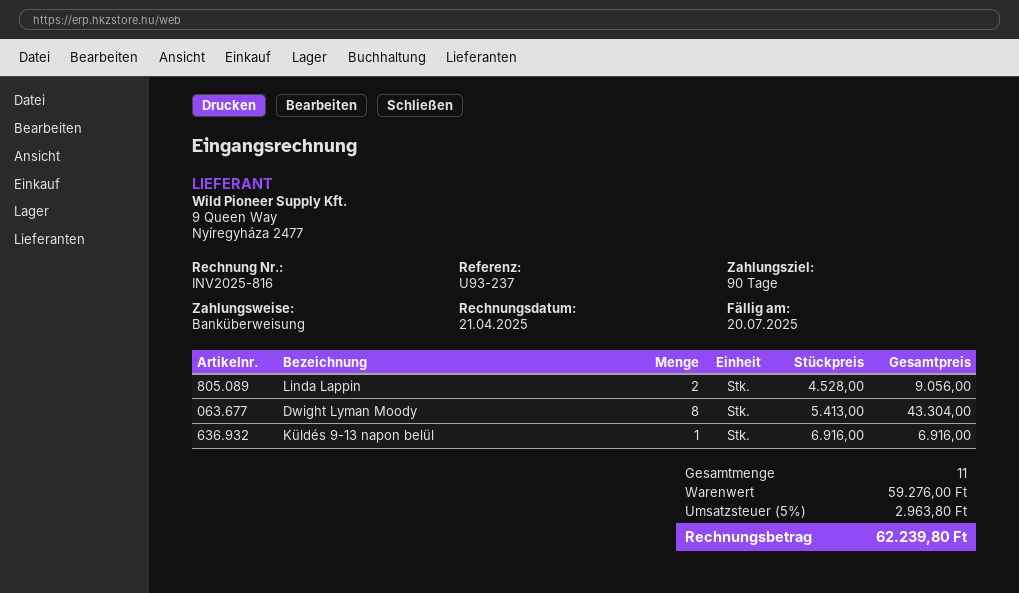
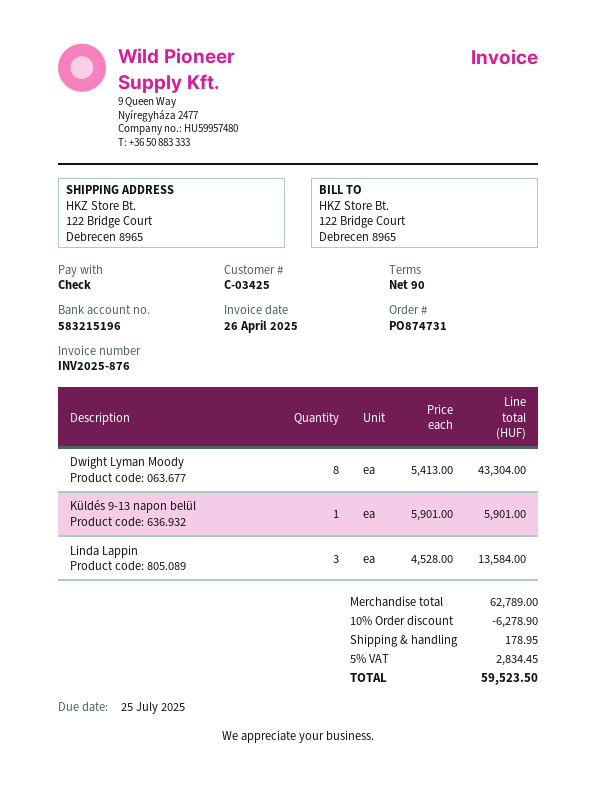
invoice number: INV2025-816 -> INV2025-876
invoice date: 2025-04-21 -> 2025-04-26
due date: 2025-07-20 -> 2025-07-25
payment method: bank transfer -> cheque
Linda Lappin: 2 x 4528.00 = 9056.00 -> 3 x 4528.00 = 13584.00
Küldés 9-13 napon belül: 1 x 6916.00 = 6916.00 -> 1 x 5901.00 = 5901.00
subtotal: 59276.00 -> 62789.00
discount: none -> 10% = 6278.90
shipping: none -> 178.95
tax: 5% = 2963.80 -> 5% = 2834.45
total: 62239.80 -> 59523.50

